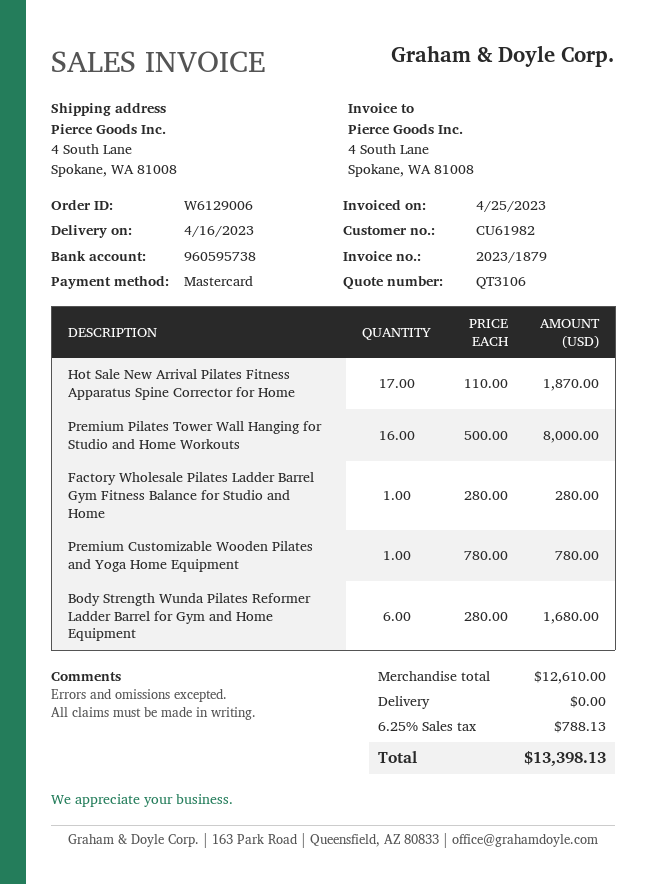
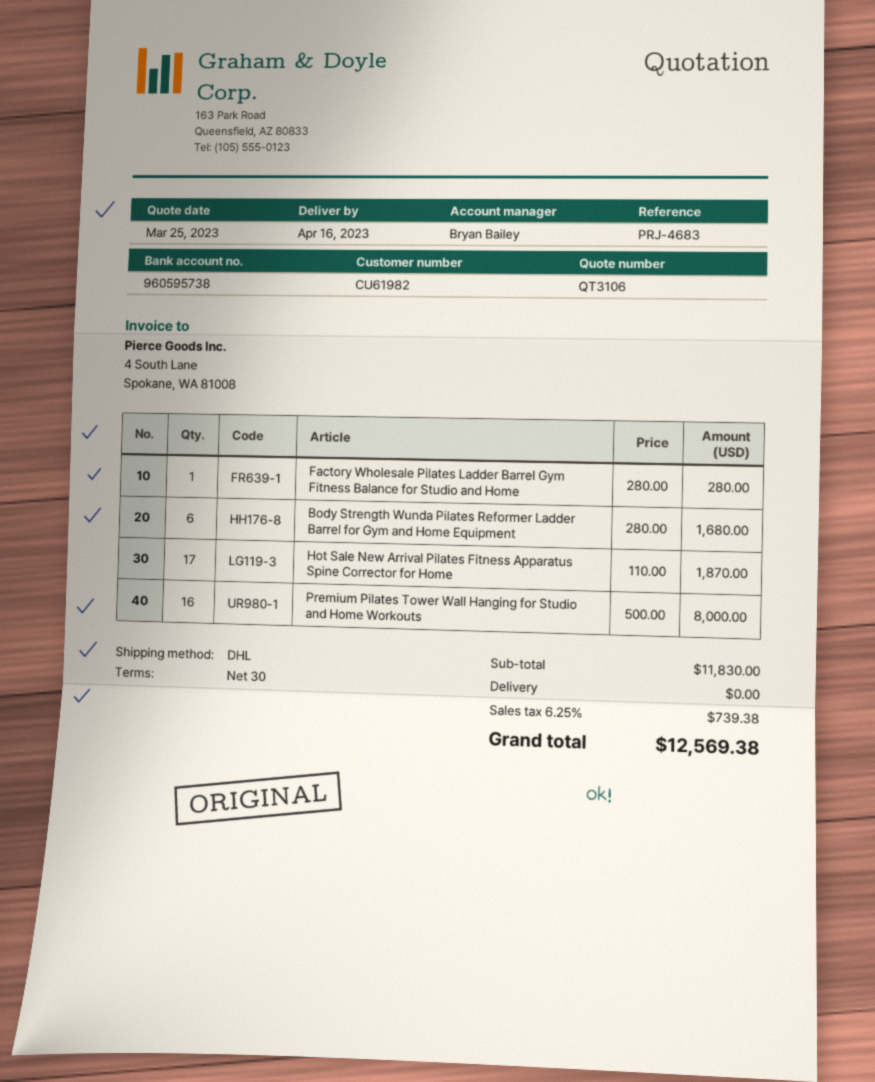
Premium Customizable Wooden Pilates and Yoga Home Equipment: 1 x 780.00 = 780.00 -> none
subtotal: 12610.00 -> 11830.00
tax: 6.25% = 788.13 -> 6.25% = 739.38
total: 13398.13 -> 12569.38

